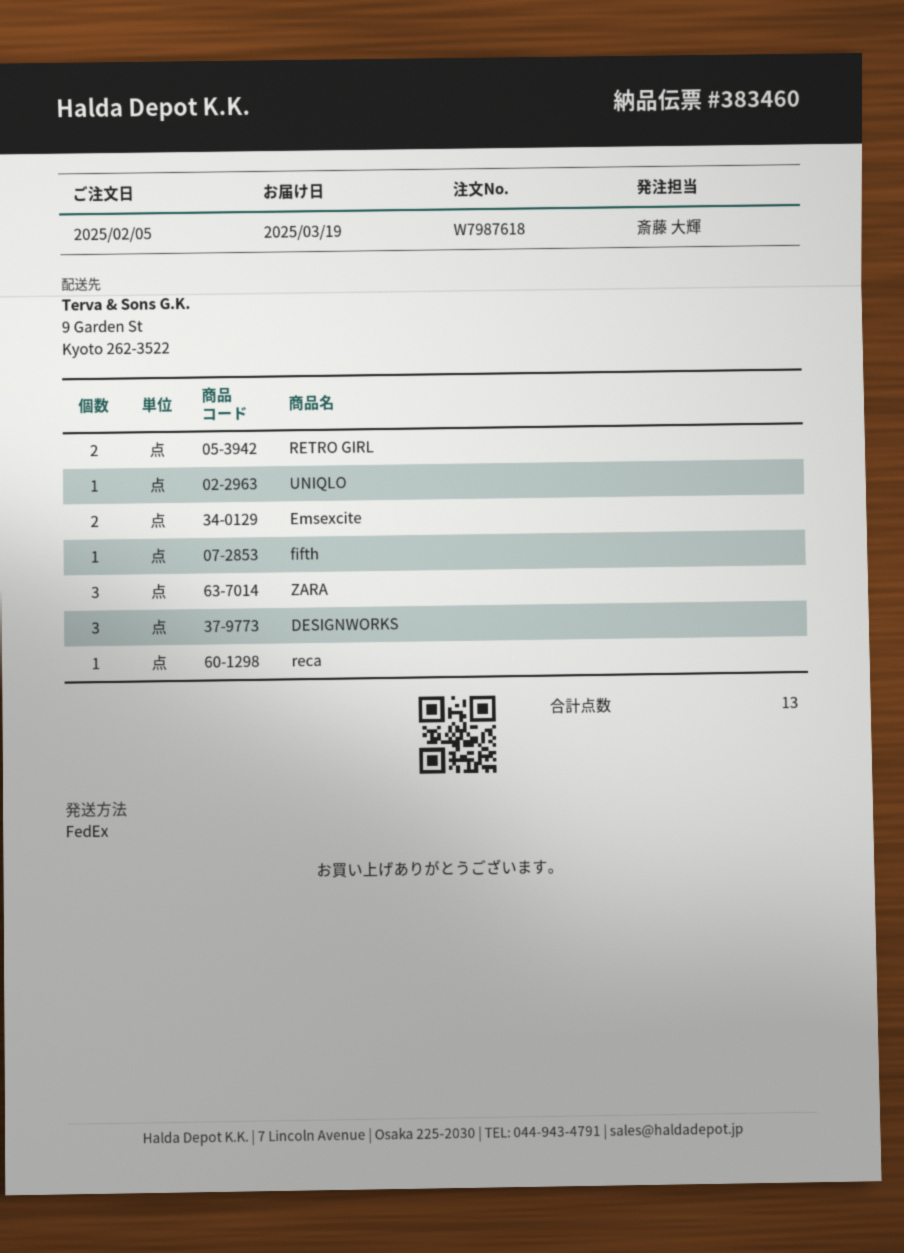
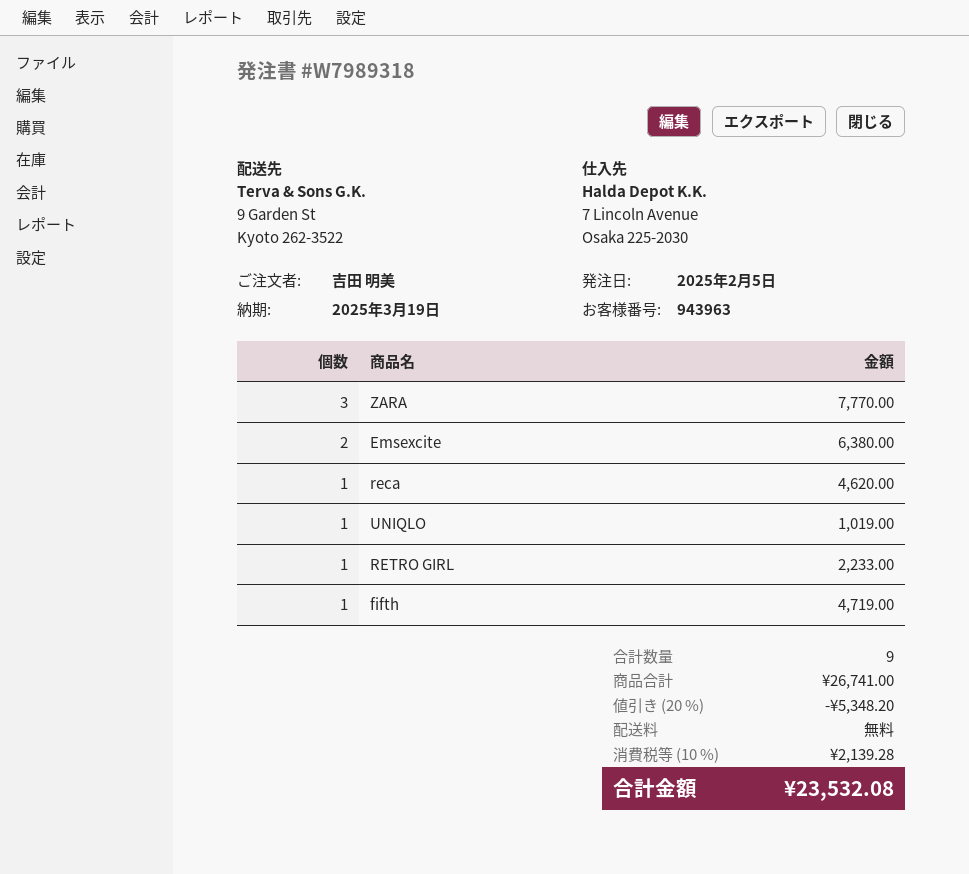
order number: W7987618 -> W7989318
ordered by: 斎藤 大輝 -> 吉田 明美
RETRO GIRL: 2 -> 1
DESIGNWORKS: 3 -> none
total quantity: 13 -> 9

